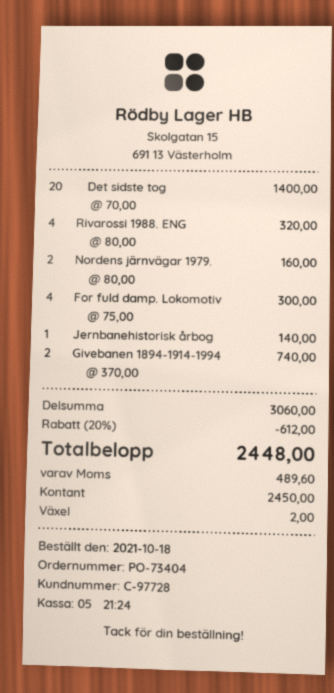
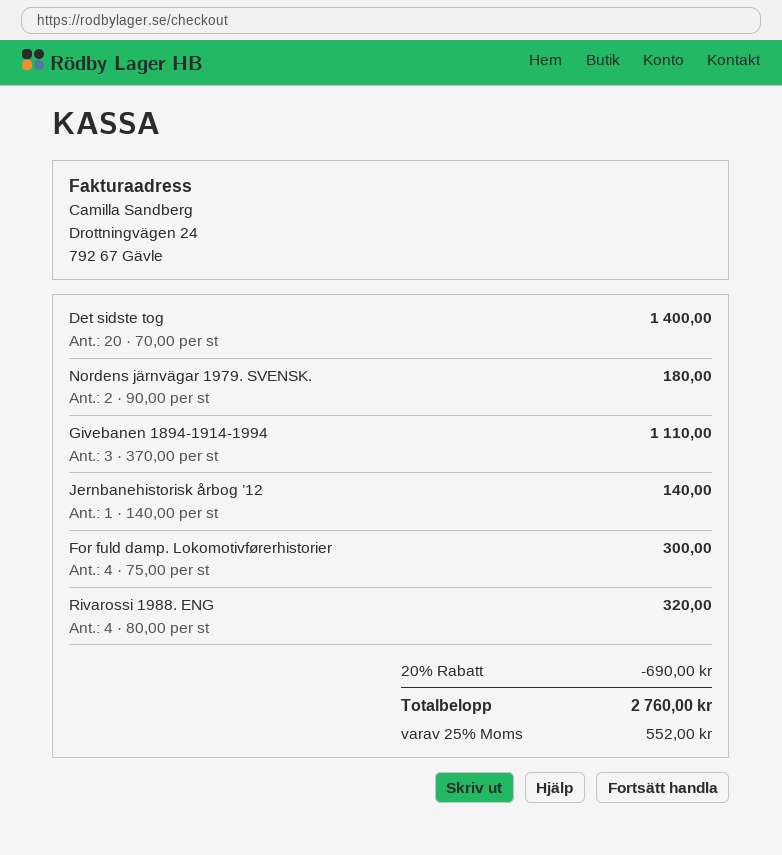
Nordens järnvägar 1979.: 2 x 80.00 = 160.00 -> 2 x 90.00 = 180.00
Givebanen 1894-1914-1994: 2 x 370.00 = 740.00 -> 3 x 370.00 = 1110.00
discount: 20% = 612.00 -> 20% = 690.00
tax: 489.60 -> 552.00
total: 2448.00 -> 2760.00

